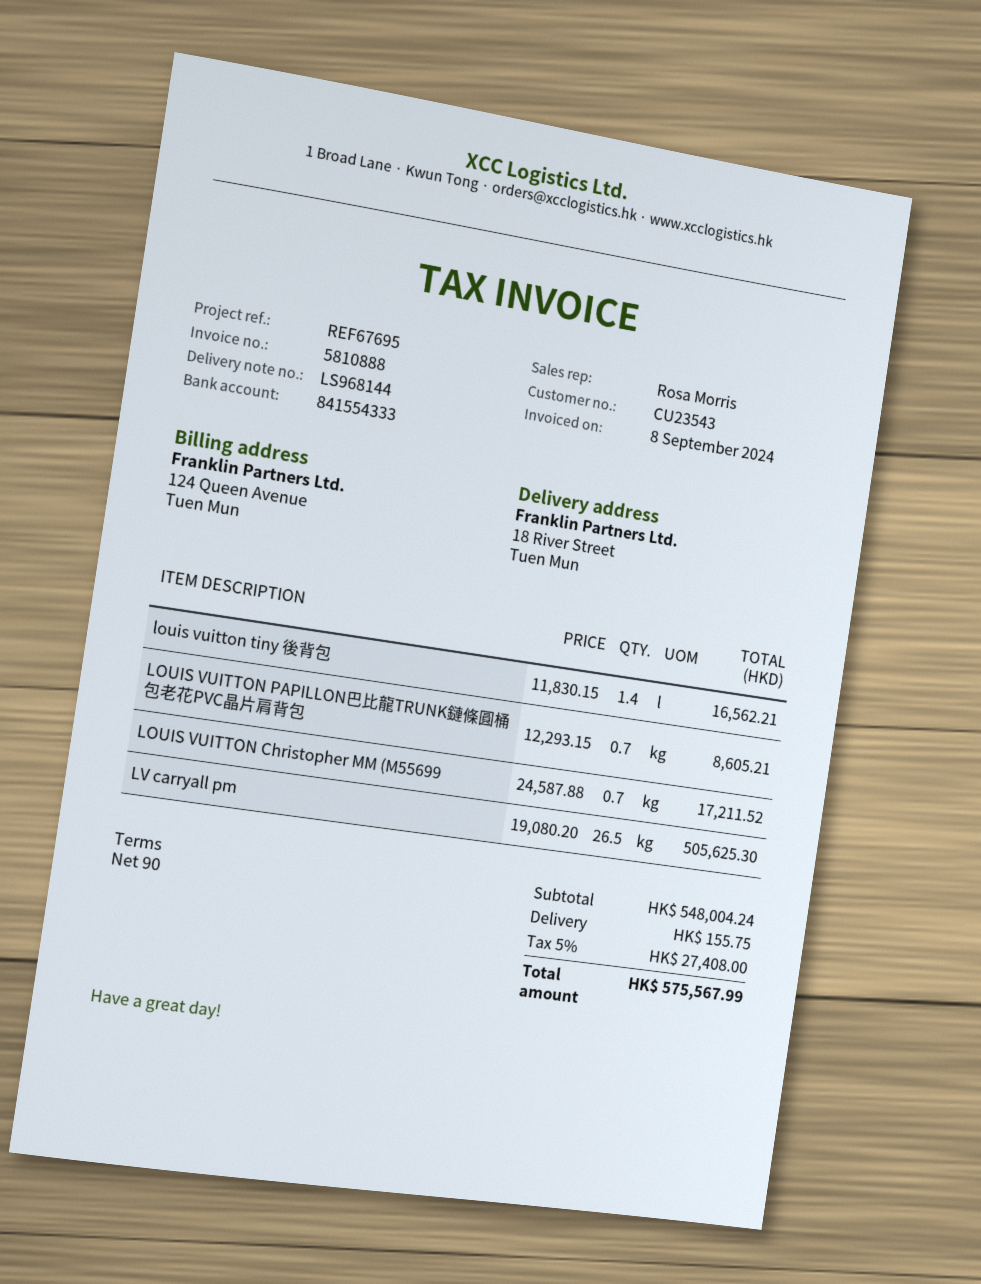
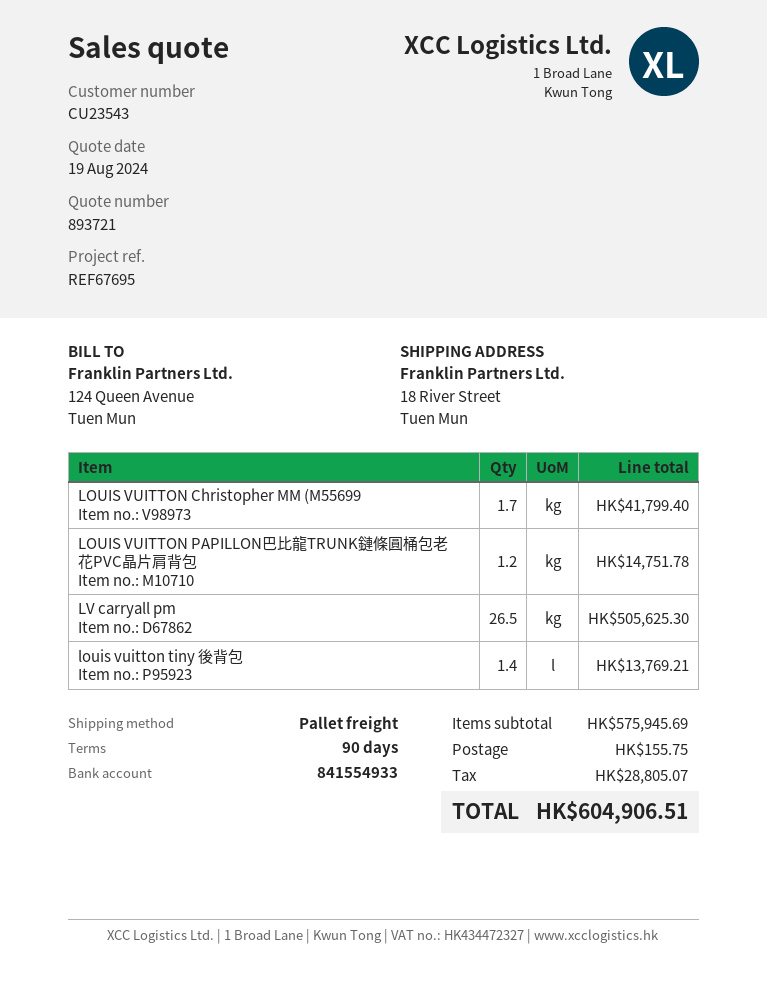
bank account: 841554333 -> 841554933
louis vuitton tiny 後背包: 1.4 for 16562.21 -> 1.4 for 13769.21
LOUIS VUITTON PAPILLON巴比龍TRUNK鏈條圓桶包老花PVC晶片肩背包: 0.7 for 8605.21 -> 1.2 for 14751.78
LOUIS VUITTON Christopher MM (M55699: 0.7 for 17211.52 -> 1.7 for 41799.40
subtotal: 548004.24 -> 575945.69
tax: 27408.00 -> 28805.07
total: 575567.99 -> 604906.51

